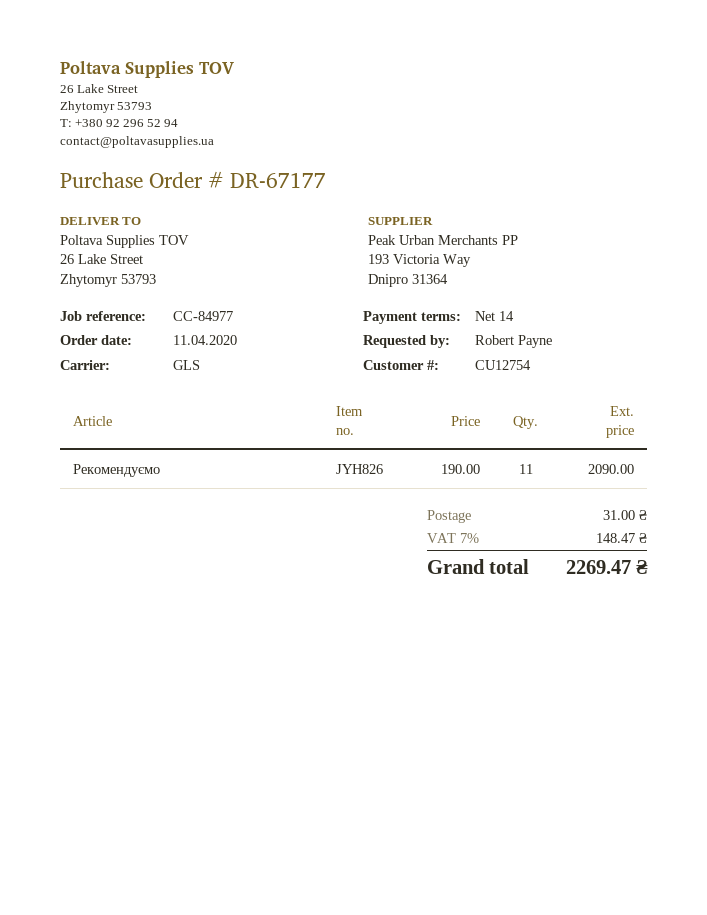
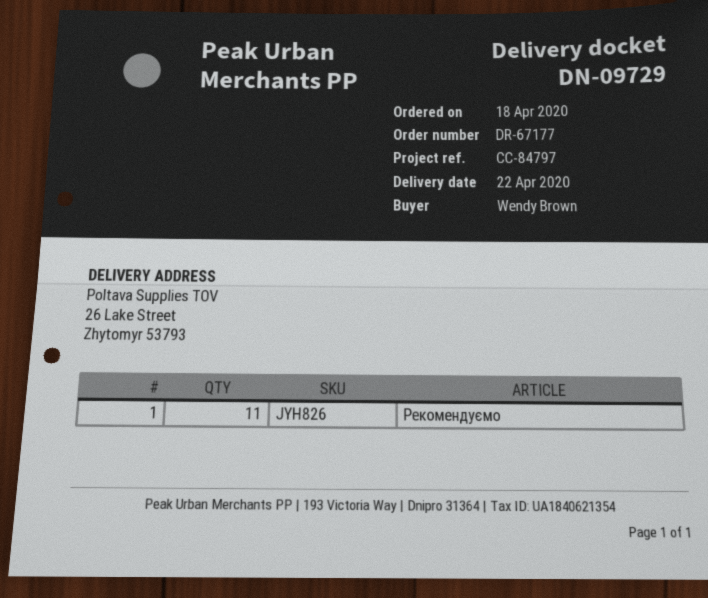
order date: 2020-04-11 -> 2020-04-18
reference: CC-84977 -> CC-84797
ordered by: Robert Payne -> Wendy Brown

